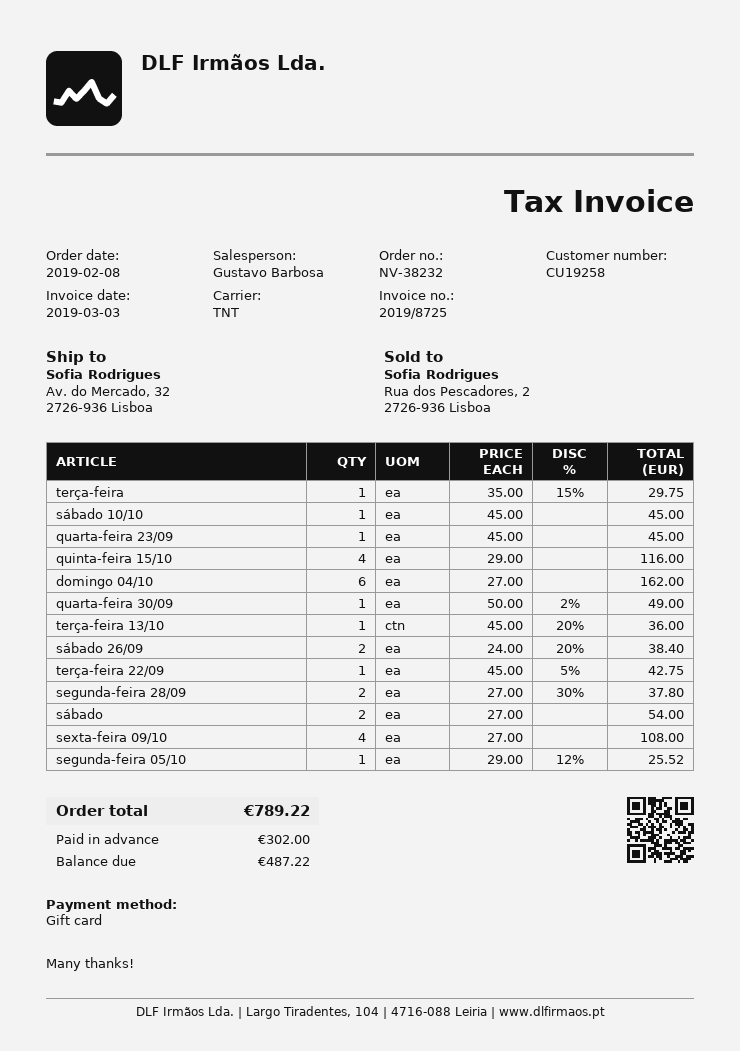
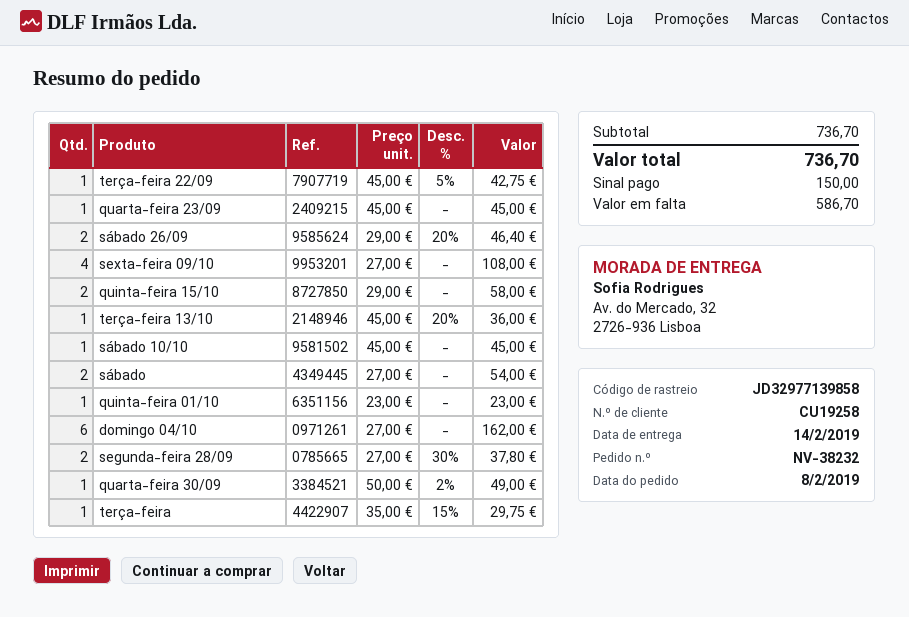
quinta-feira 15/10: 4 x 29.00 = 116.00 -> 2 x 29.00 = 58.00
sábado 26/09: 2 x 24.00 - 20% = 38.40 -> 2 x 29.00 - 20% = 46.40
segunda-feira 05/10: 1 x 29.00 - 12% = 25.52 -> none
quinta-feira 01/10: none -> 1 x 23.00 = 23.00
total: 789.22 -> 736.70
deposit: 302.00 -> 150.00
balance: 487.22 -> 586.70

